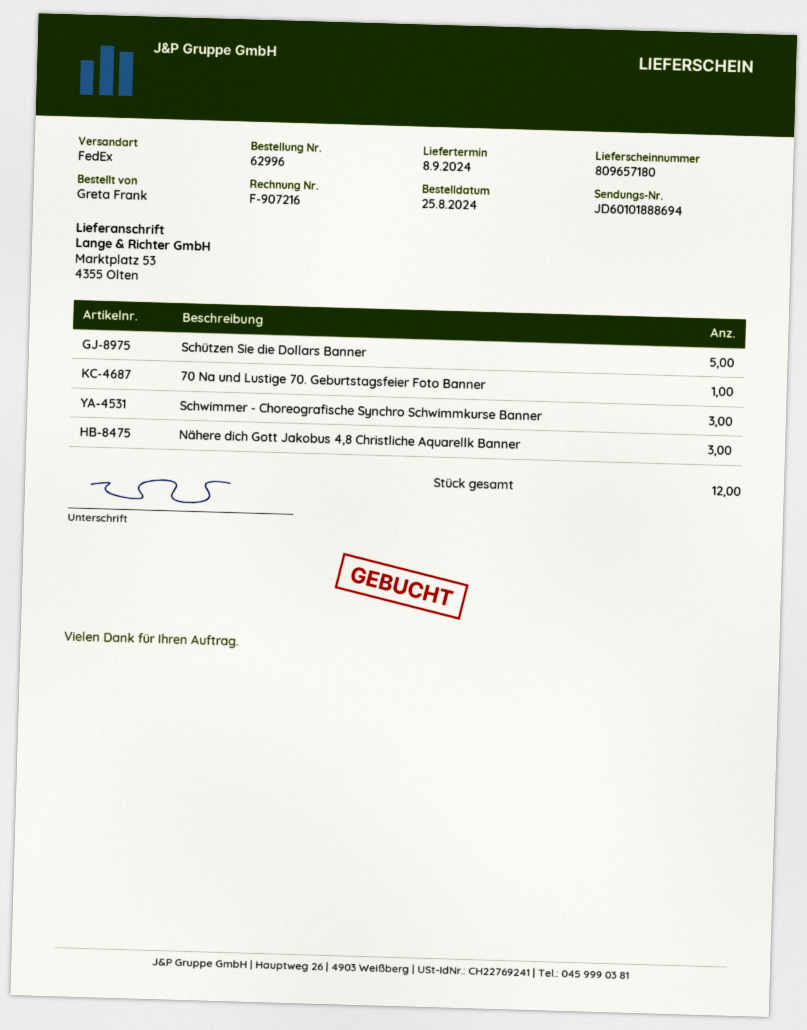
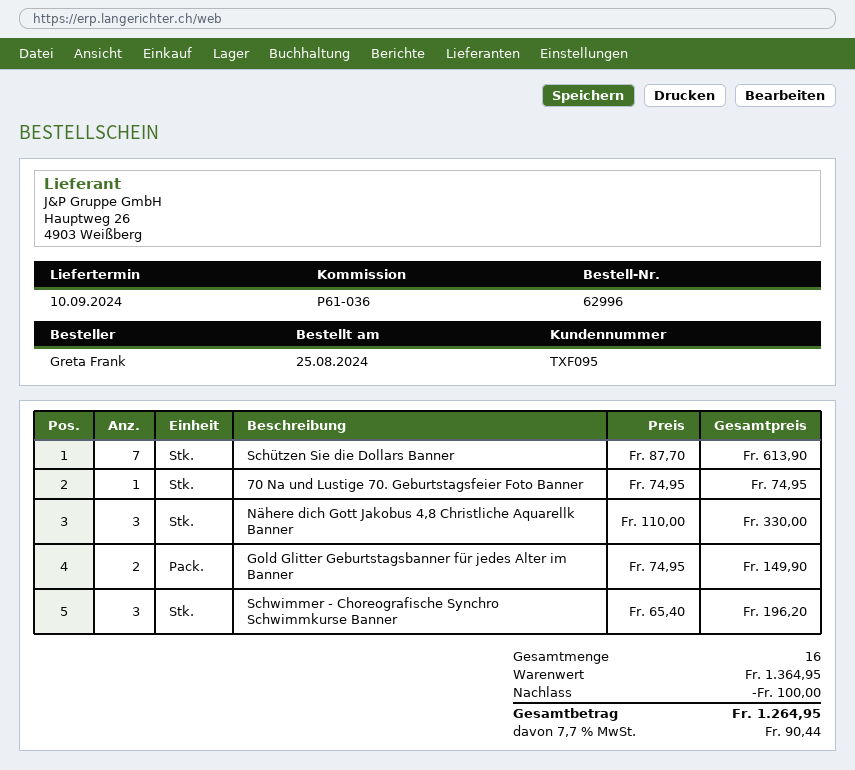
delivery date: 2024-09-08 -> 2024-09-10
Schützen Sie die Dollars Banner: 5 -> 7
Gold Glitter Geburtstagsbanner für jedes Alter im Banner: none -> 2
total quantity: 12 -> 16

